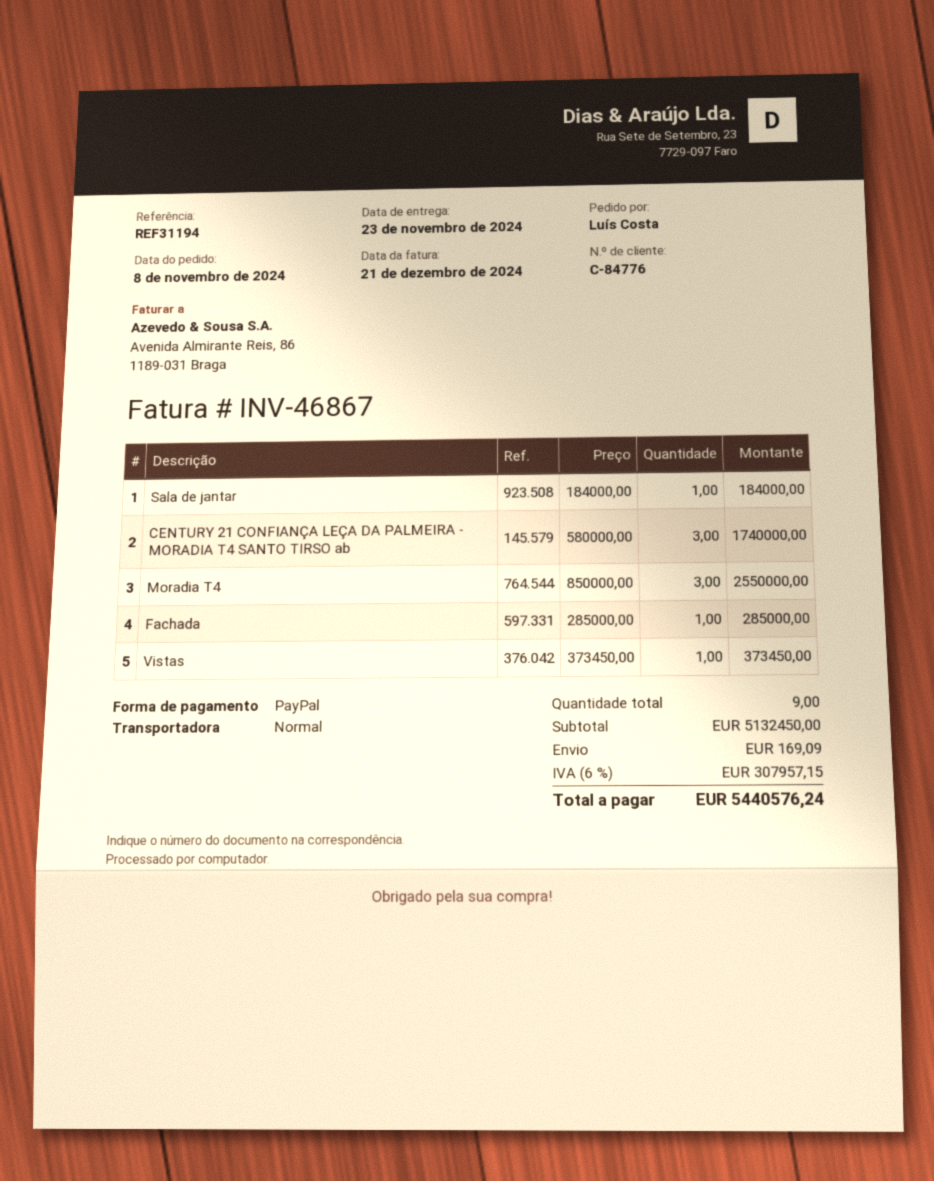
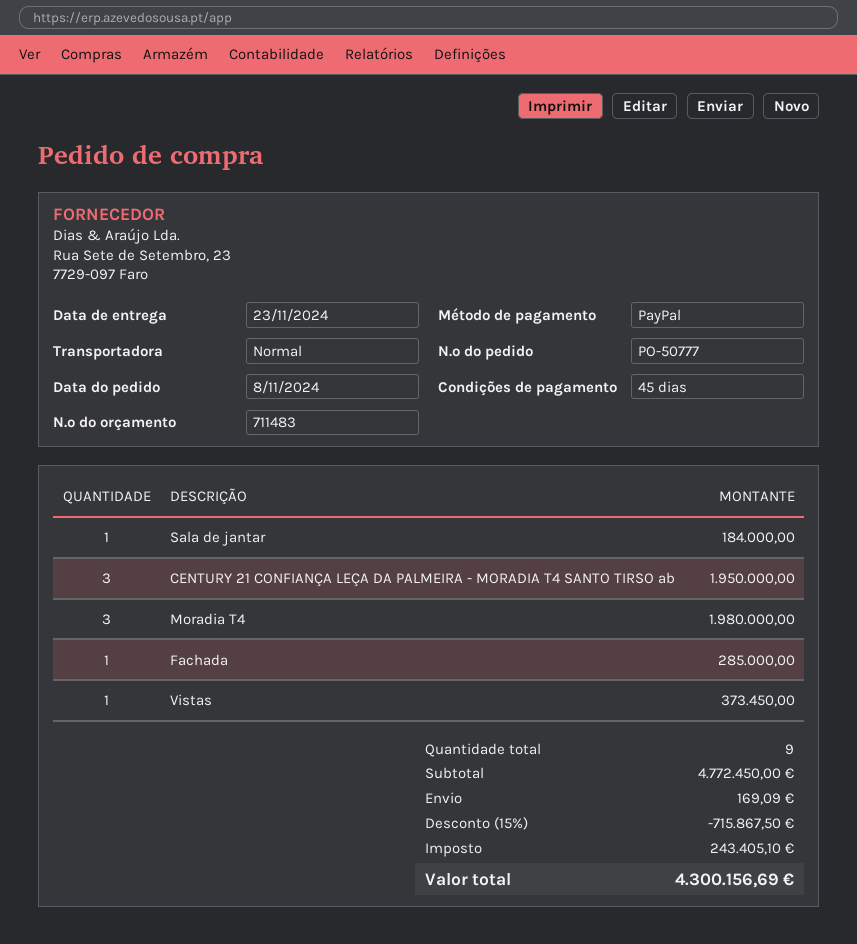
CENTURY 21 CONFIANÇA LEÇA DA PALMEIRA - MORADIA T4 SANTO TIRSO ab: 3 for 1740000.00 -> 3 for 1950000.00
Moradia T4: 3 for 2550000.00 -> 3 for 1980000.00
subtotal: 5132450.00 -> 4772450.00
discount: none -> 15% = 715867.50
tax: 307957.15 -> 243405.10
total: 5440576.24 -> 4300156.69

